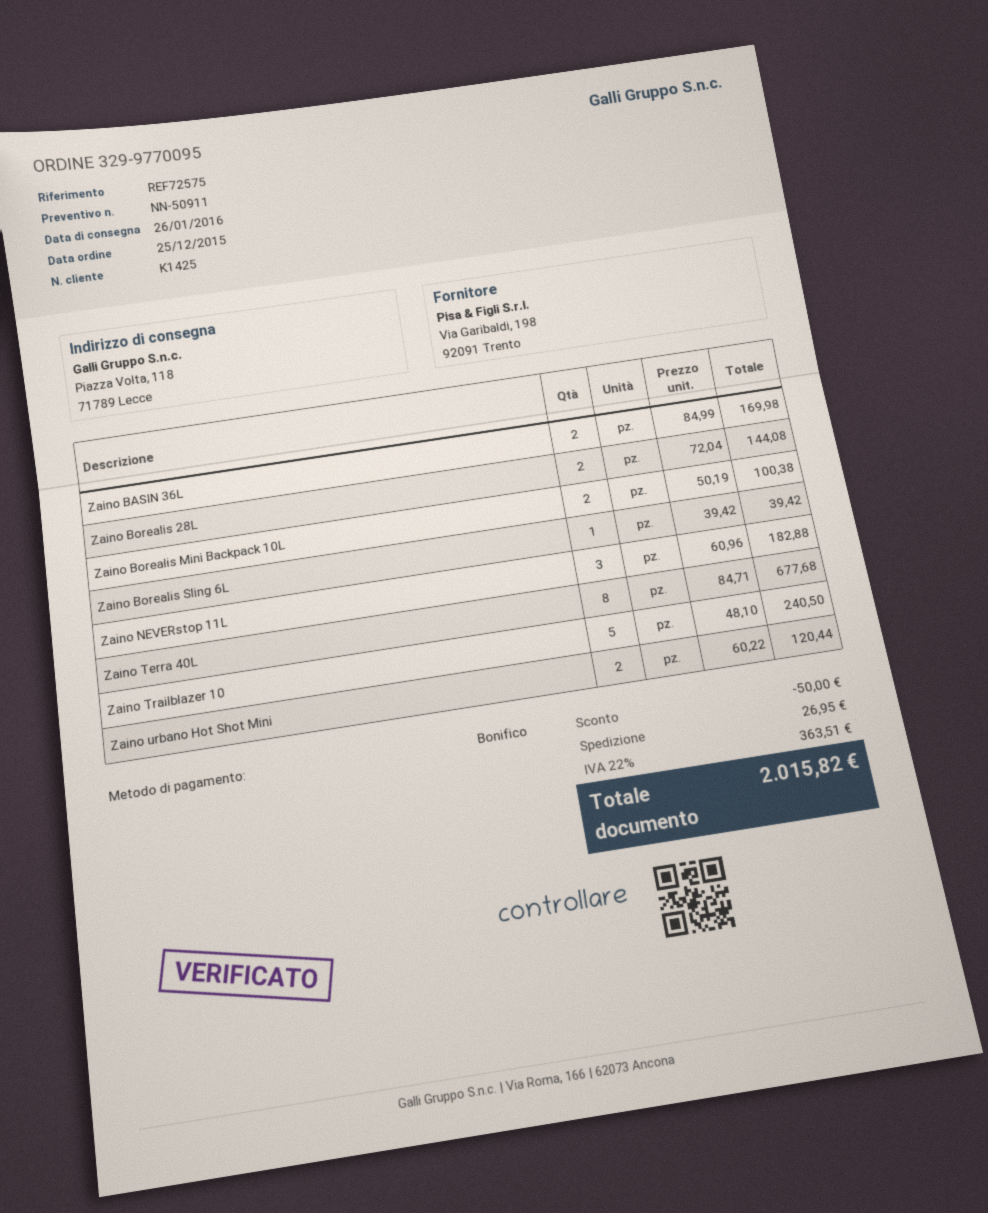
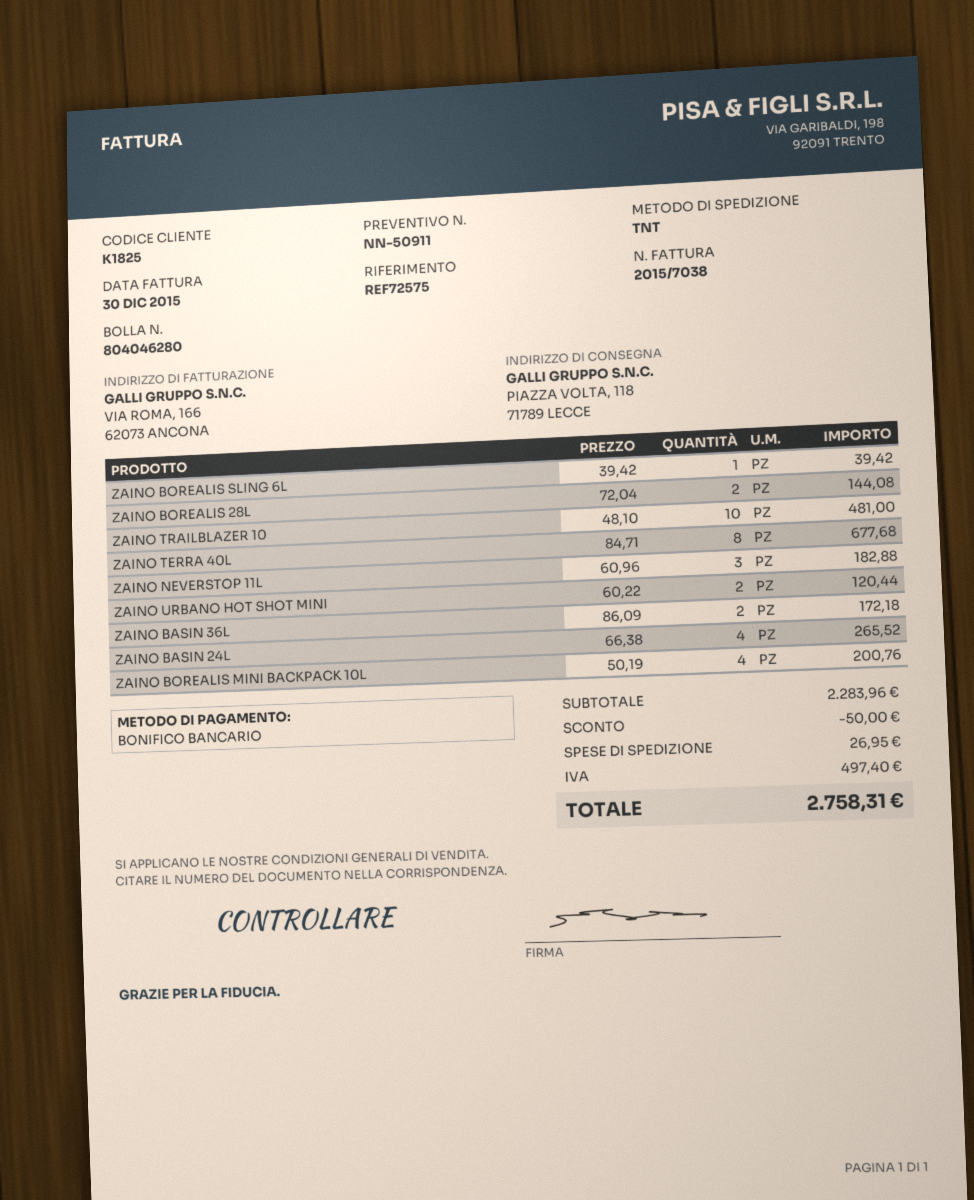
customer number: K1425 -> K1825
Zaino BASIN 36L: 2 x 84.99 = 169.98 -> 2 x 86.09 = 172.18
Zaino Borealis Mini Backpack 10L: 2 x 50.19 = 100.38 -> 4 x 50.19 = 200.76
Zaino Trailblazer 10: 5 x 48.10 = 240.50 -> 10 x 48.10 = 481.00
ZAINO BASIN 24L: none -> 4 x 66.38 = 265.52
tax: 363.51 -> 497.40
total: 2015.82 -> 2758.31

